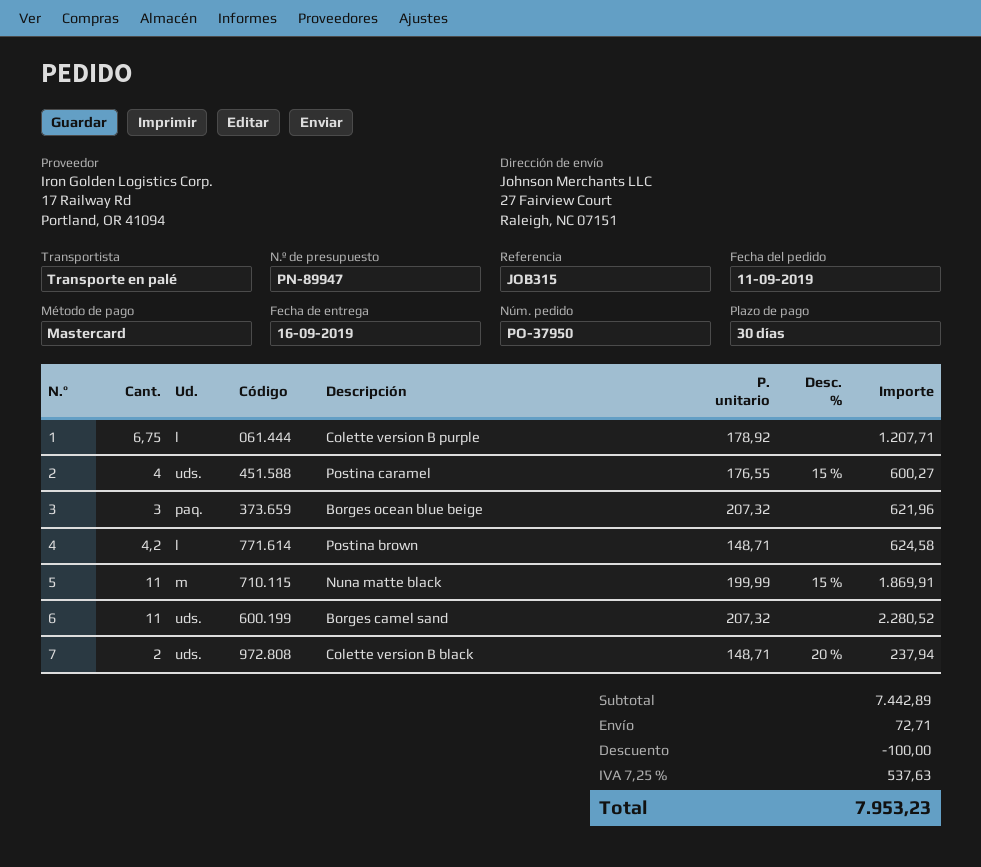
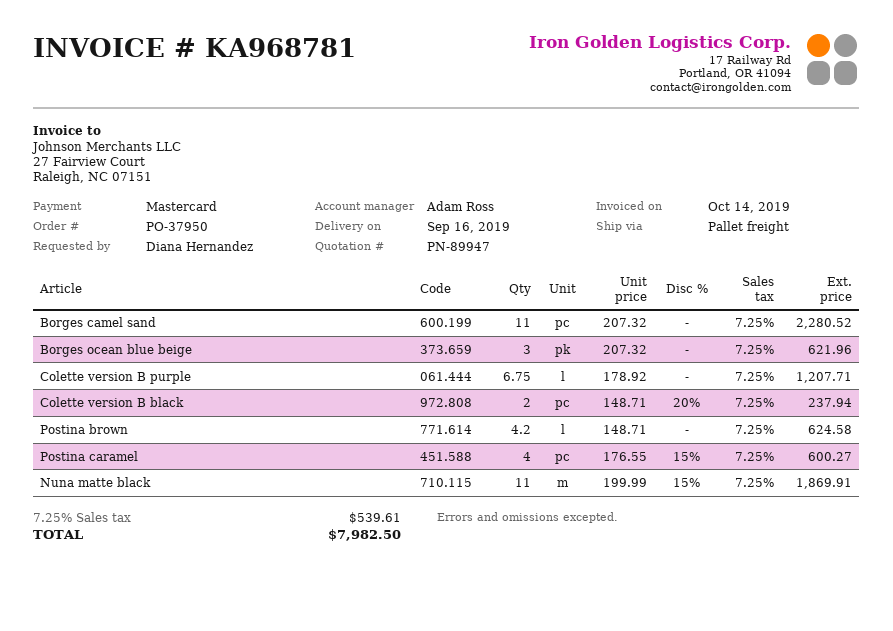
discount: 100.00 -> none
shipping: 72.71 -> none
tax: 7.25% = 537.63 -> 7.25% = 539.61
total: 7953.23 -> 7982.50

